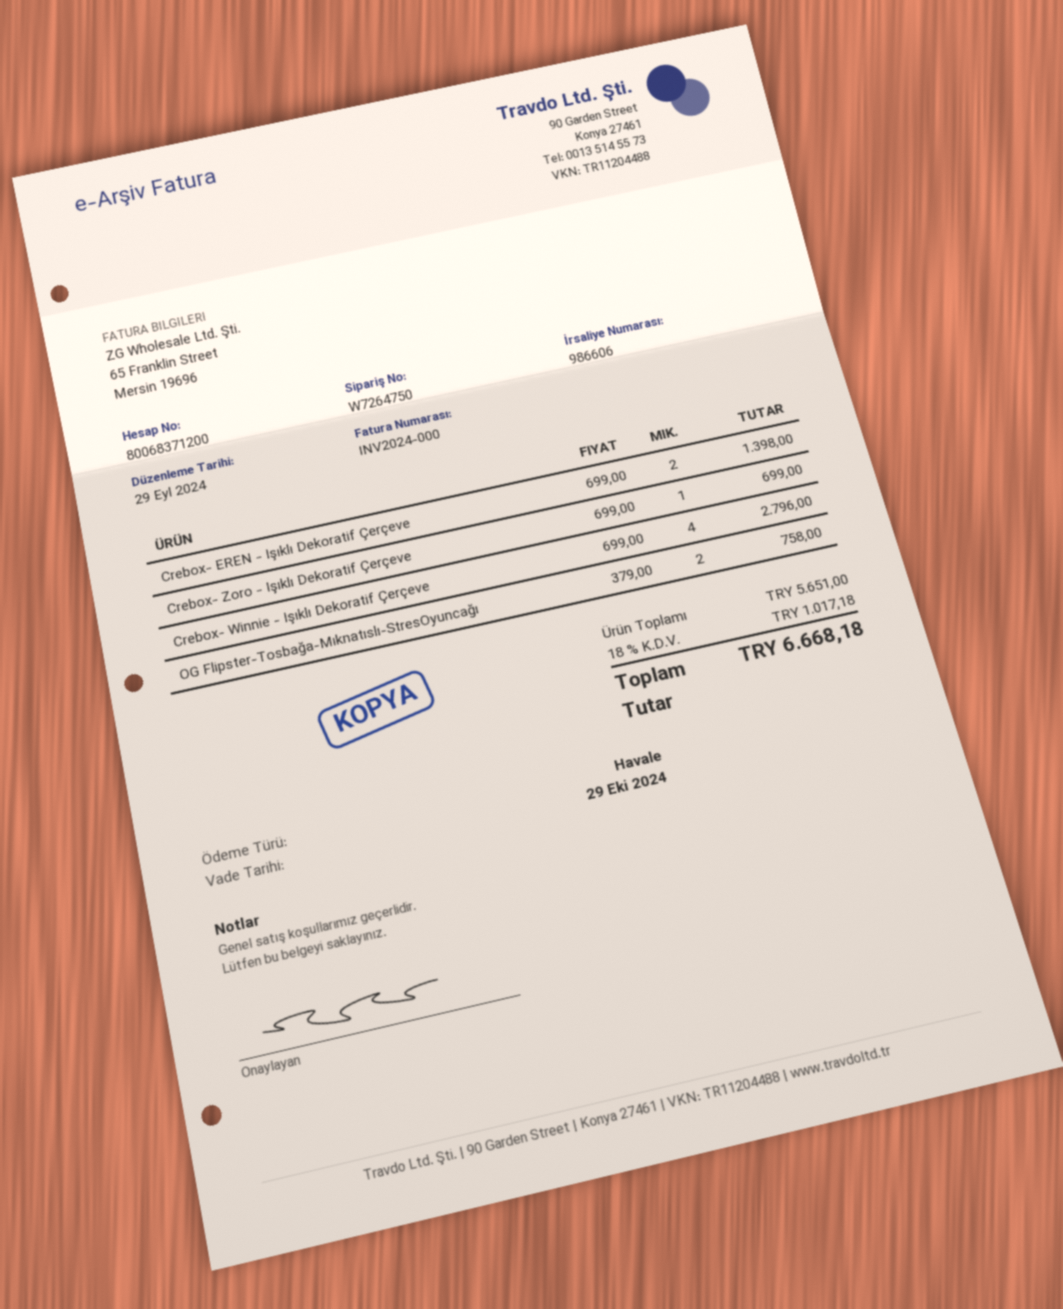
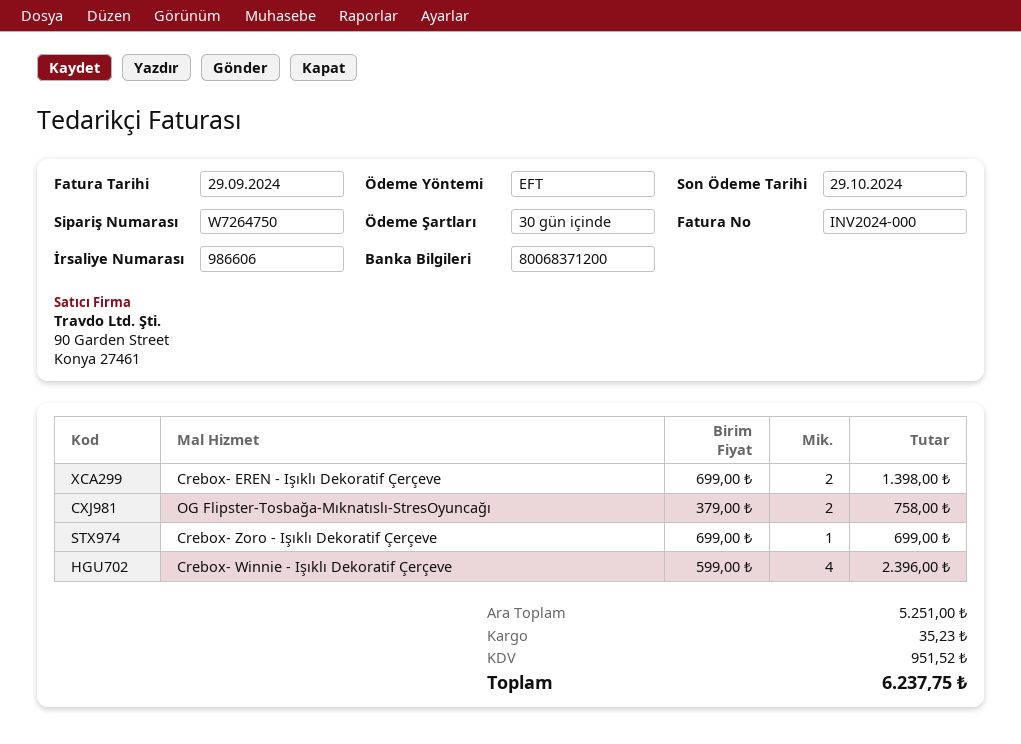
Crebox- Winnie - Işıklı Dekoratif Çerçeve: 4 x 699.00 = 2796.00 -> 4 x 599.00 = 2396.00
subtotal: 5651.00 -> 5251.00
shipping: none -> 35.23
tax: 1017.18 -> 951.52
total: 6668.18 -> 6237.75

